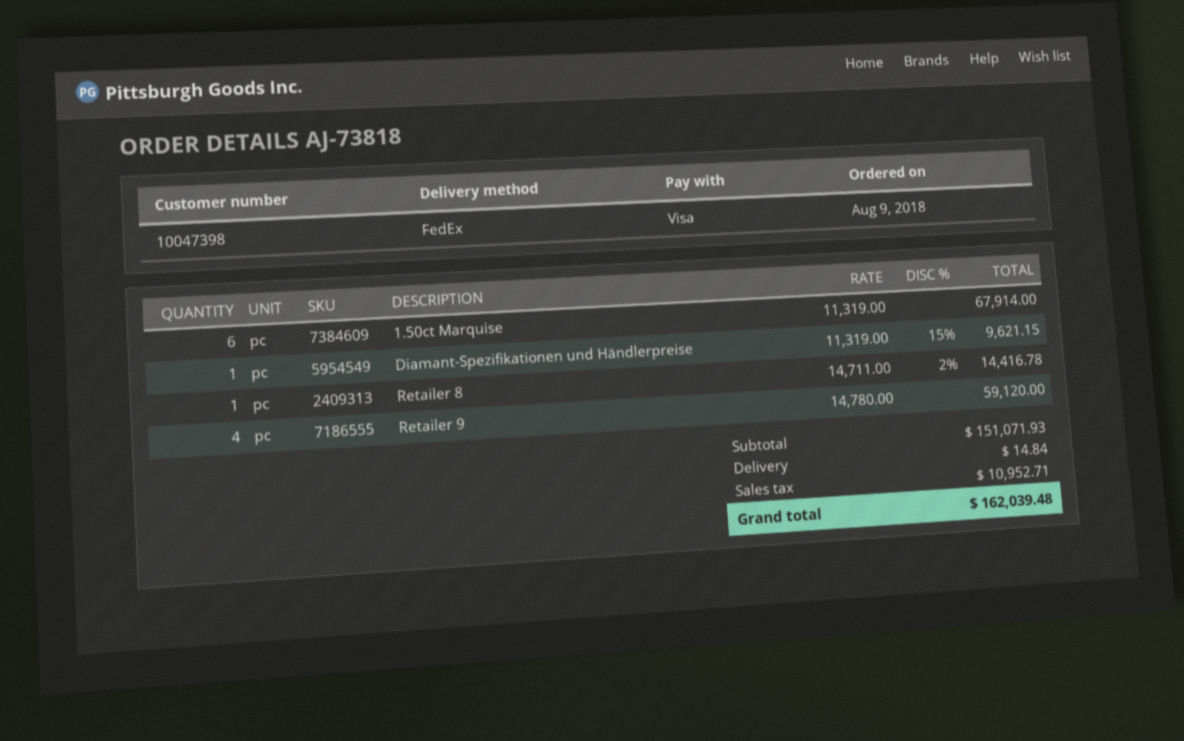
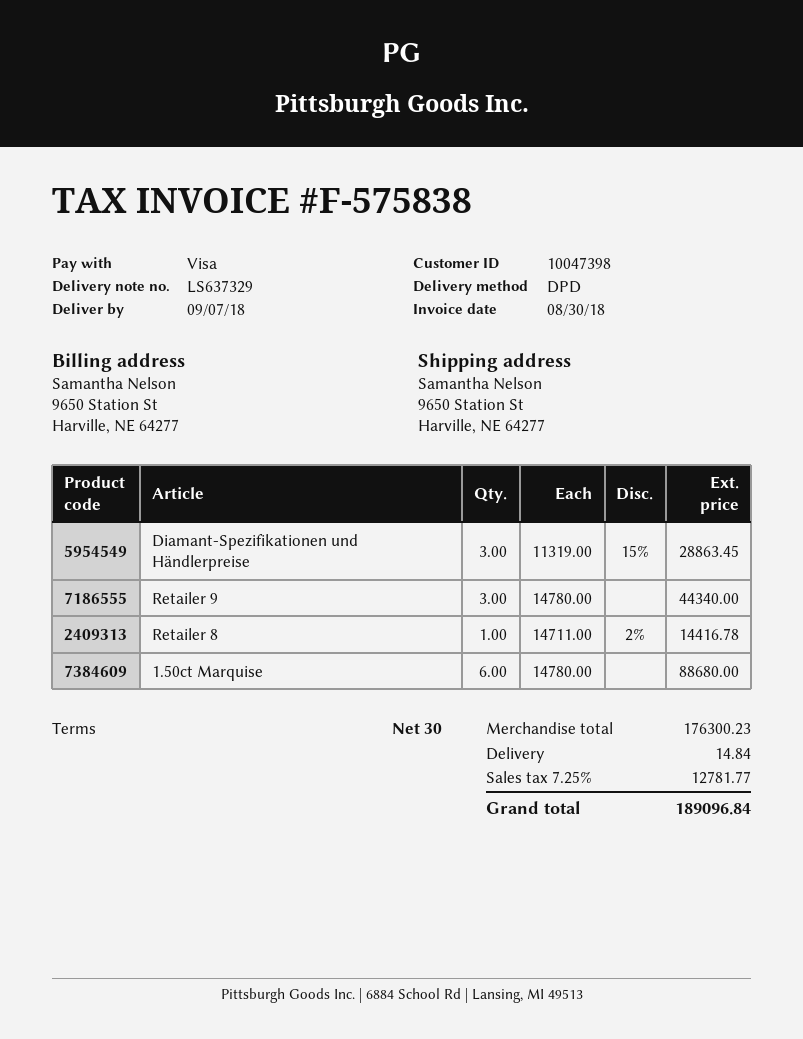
shipping method: FedEx -> DPD
1.50ct Marquise: 6 x 11319.00 = 67914.00 -> 6 x 14780.00 = 88680.00
Diamant-Spezifikationen und Händlerpreise: 1 x 11319.00 - 15% = 9621.15 -> 3 x 11319.00 - 15% = 28863.45
Retailer 9: 4 x 14780.00 = 59120.00 -> 3 x 14780.00 = 44340.00
subtotal: 151071.93 -> 176300.23
tax: 10952.71 -> 12781.77
total: 162039.48 -> 189096.84

